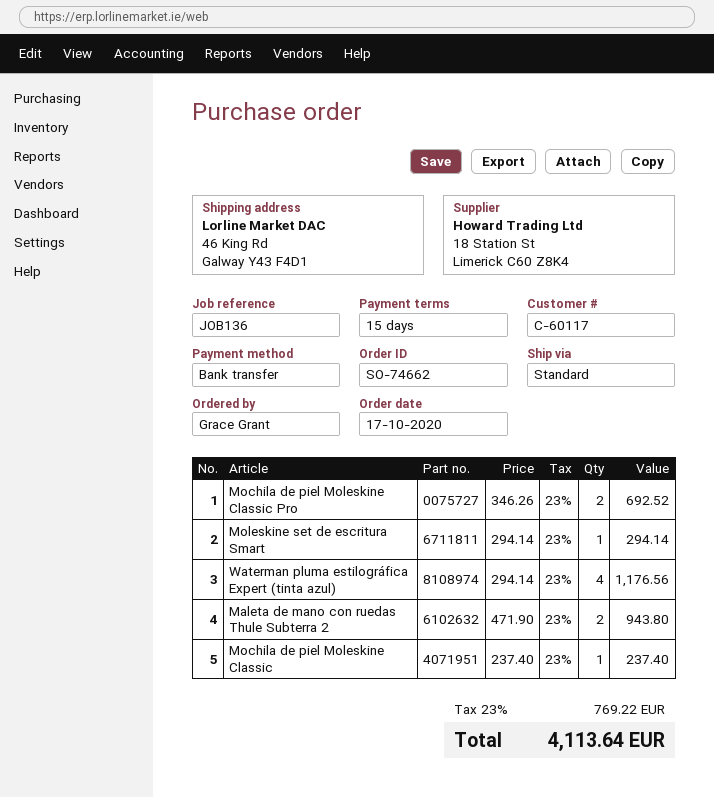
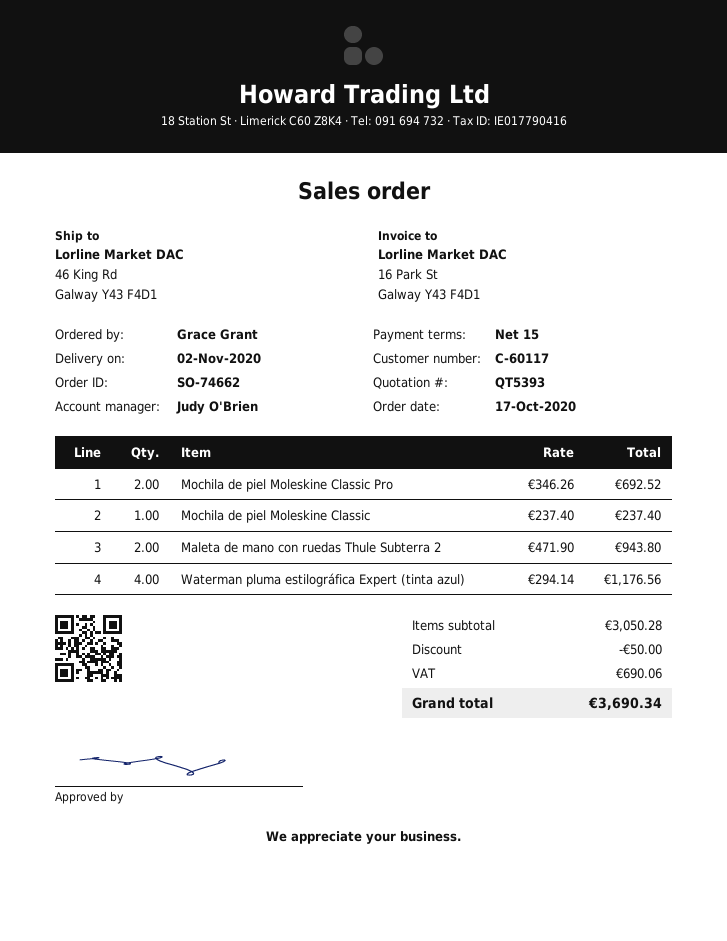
Moleskine set de escritura Smart: 1 x 294.14 = 294.14 -> none
discount: none -> 50.00
tax: 769.22 -> 690.06
total: 4113.64 -> 3690.34

